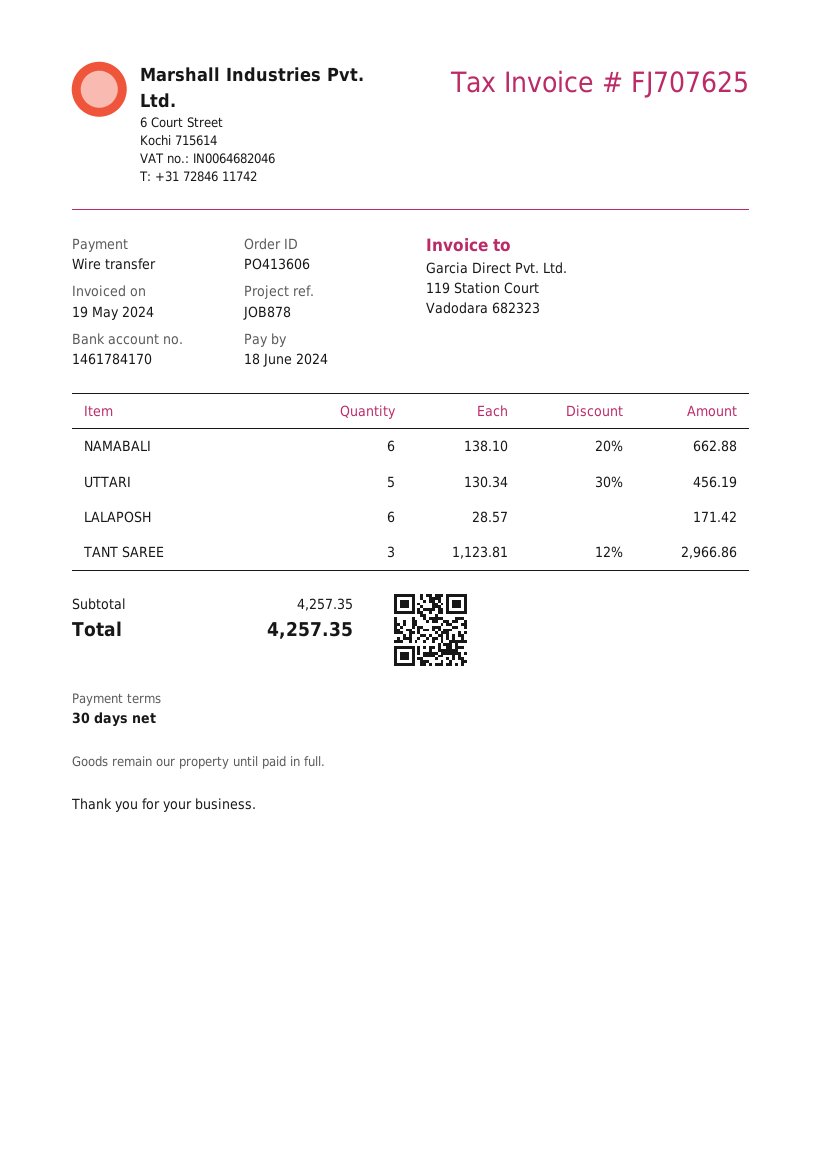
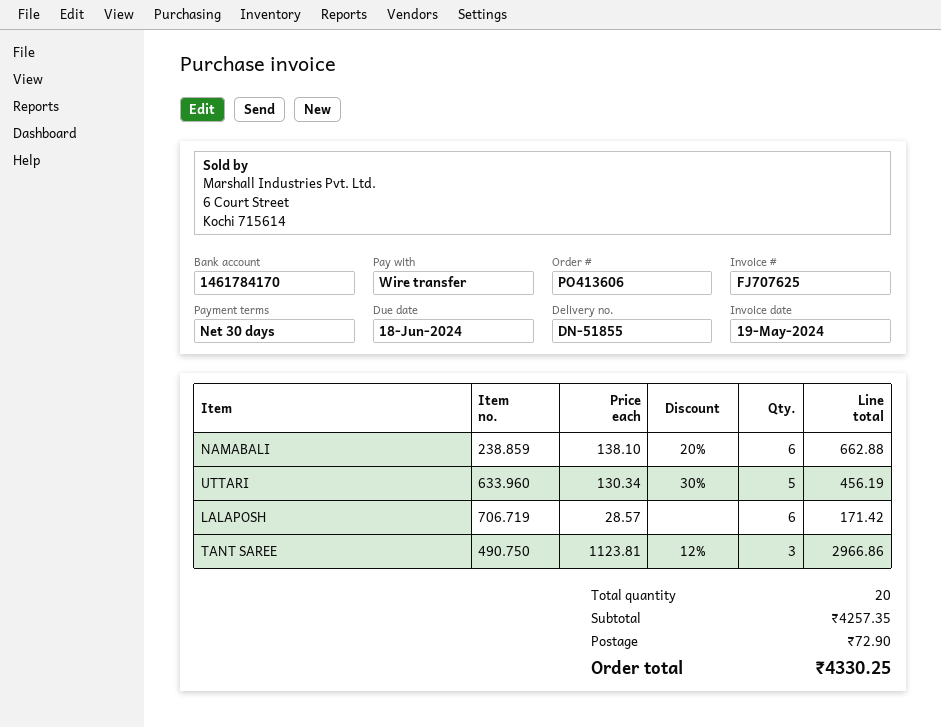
shipping: none -> 72.90
total: 4257.35 -> 4330.25

